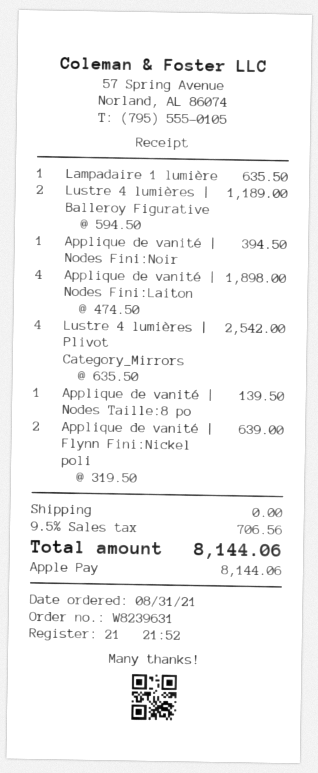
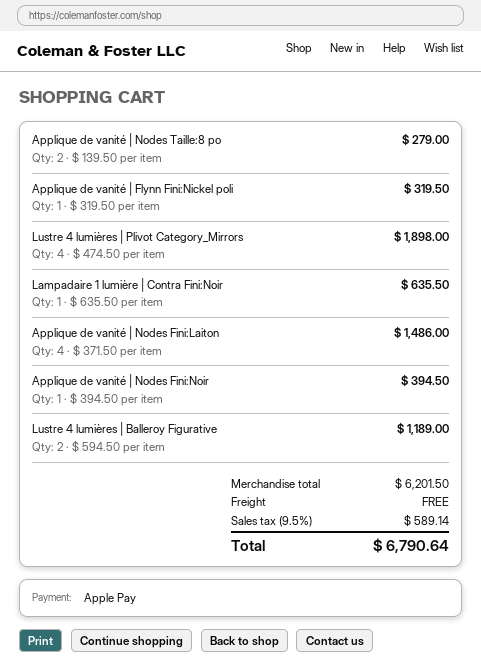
Applique de vanité | Nodes Fini:Laiton: 4 x 474.50 = 1898.00 -> 4 x 371.50 = 1486.00
Lustre 4 lumières | Plivot Category_Mirrors: 4 x 635.50 = 2542.00 -> 4 x 474.50 = 1898.00
Applique de vanité | Nodes Taille:8 po: 1 x 139.50 = 139.50 -> 2 x 139.50 = 279.00
Applique de vanité | Flynn Fini:Nickel poli: 2 x 319.50 = 639.00 -> 1 x 319.50 = 319.50
tax: 9.5% = 706.56 -> 9.5% = 589.14
total: 8144.06 -> 6790.64

